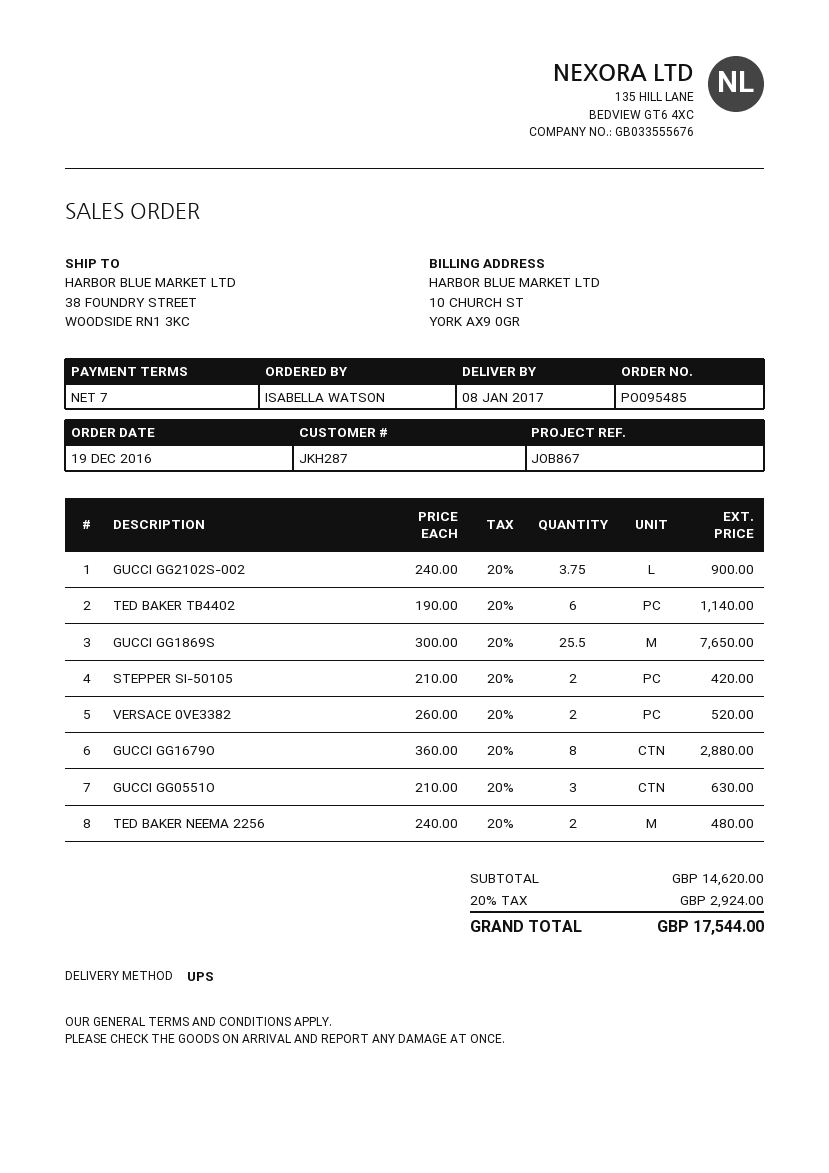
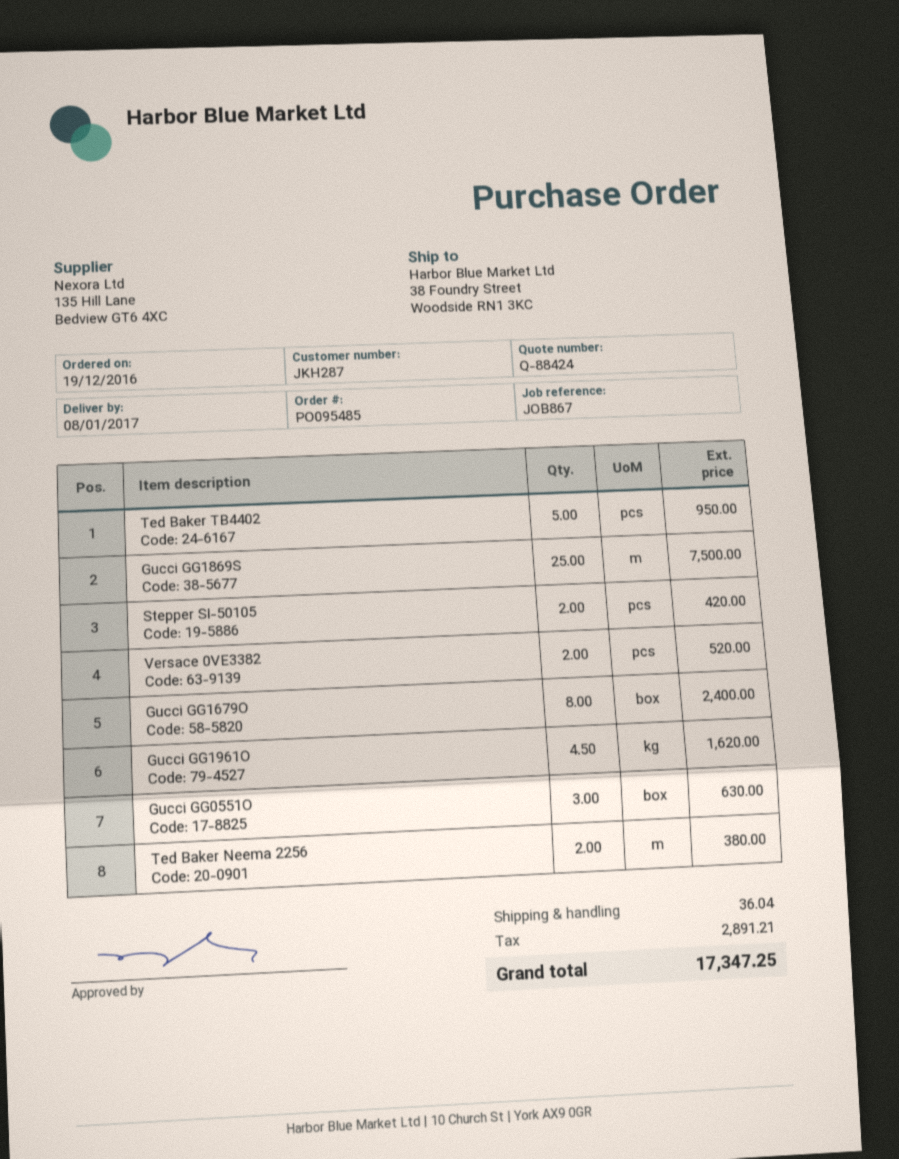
GUCCI GG2102S-002: 3.75 for 900.00 -> none
TED BAKER TB4402: 6 for 1140.00 -> 5 for 950.00
GUCCI GG1869S: 25.5 for 7650.00 -> 25 for 7500.00
GUCCI GG1679O: 8 for 2880.00 -> 8 for 2400.00
TED BAKER NEEMA 2256: 2 for 480.00 -> 2 for 380.00
Gucci GG1961O: none -> 4.5 for 1620.00
shipping: none -> 36.04
tax: 2924.00 -> 2891.21
total: 17544.00 -> 17347.25

